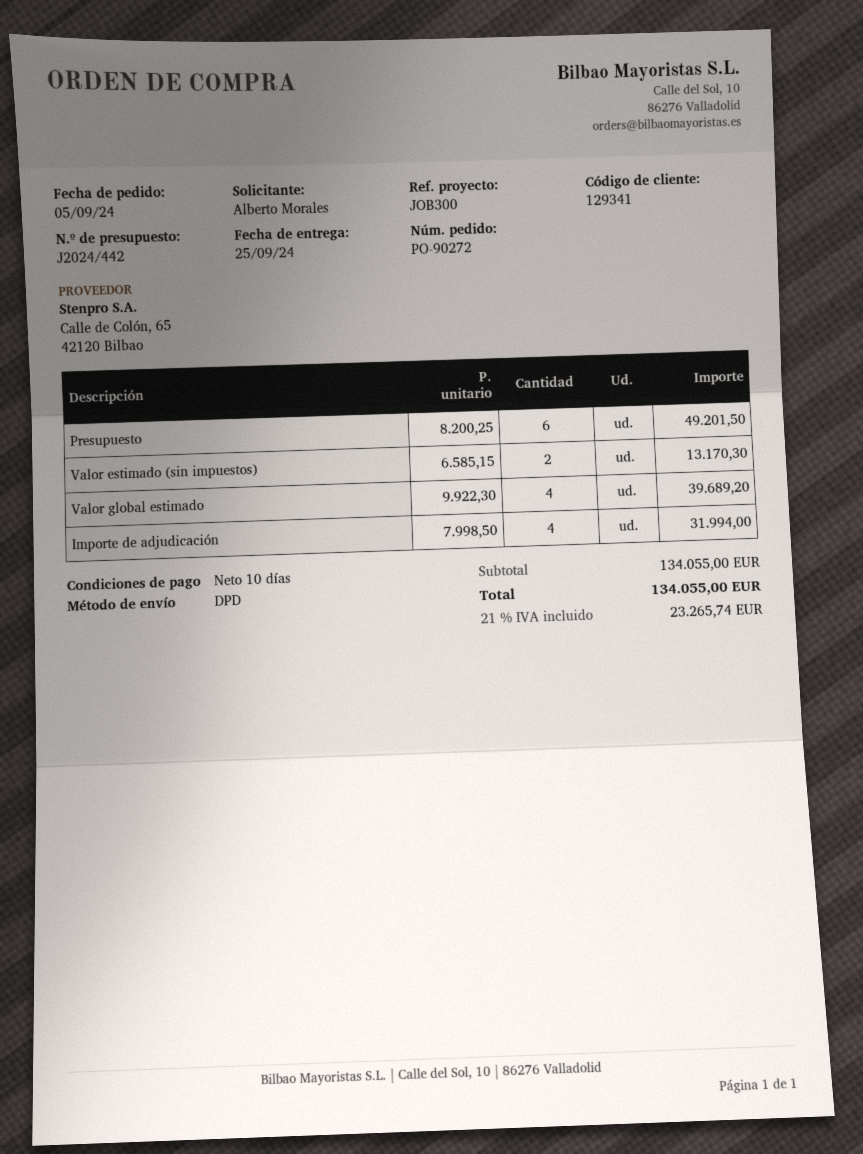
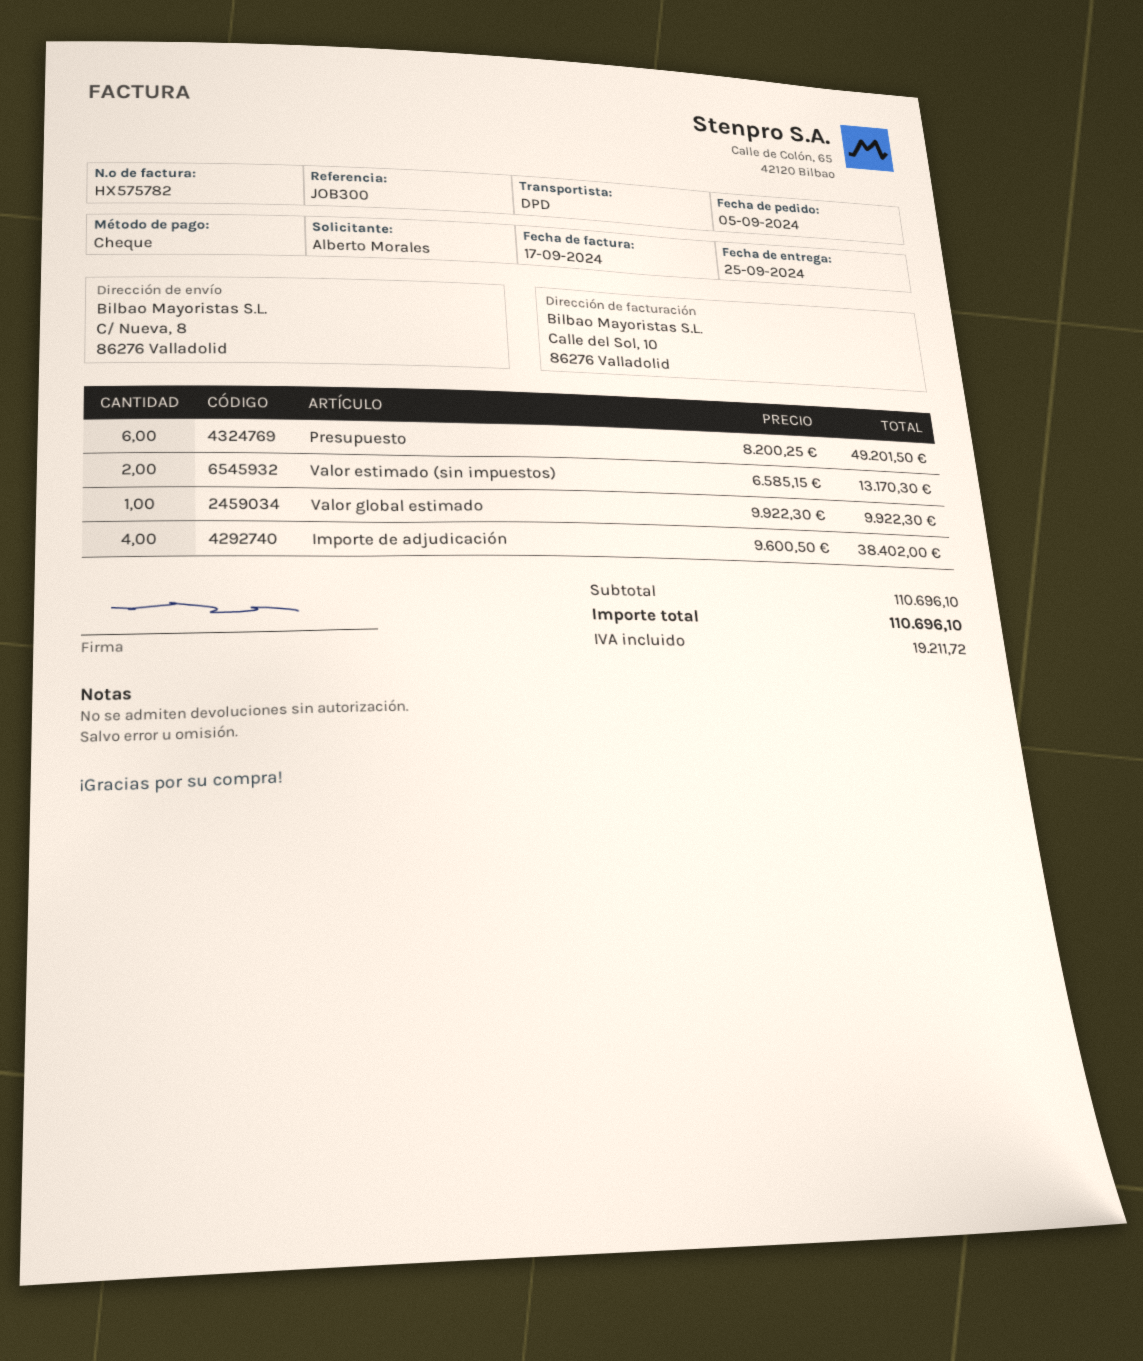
Valor global estimado: 4 x 9922.30 = 39689.20 -> 1 x 9922.30 = 9922.30
Importe de adjudicación: 4 x 7998.50 = 31994.00 -> 4 x 9600.50 = 38402.00
subtotal: 134055.00 -> 110696.10
tax: 23265.74 -> 19211.72
total: 134055.00 -> 110696.10

